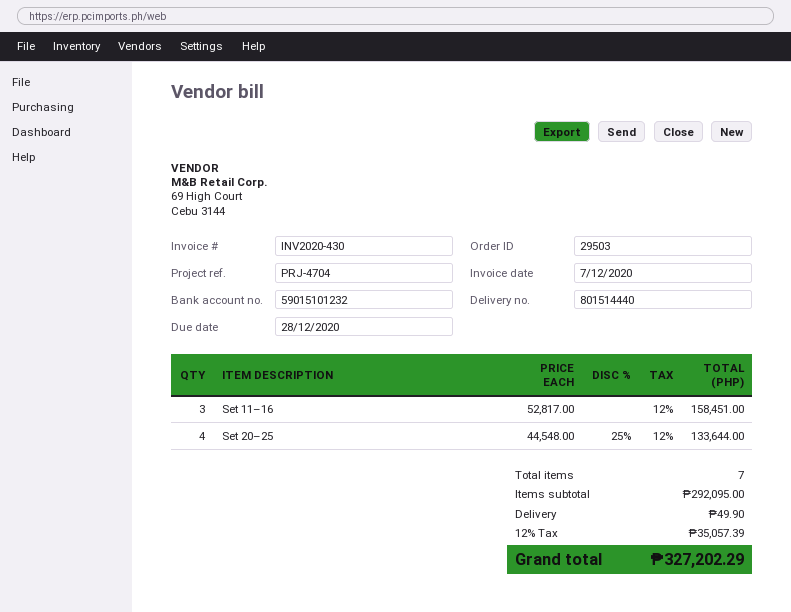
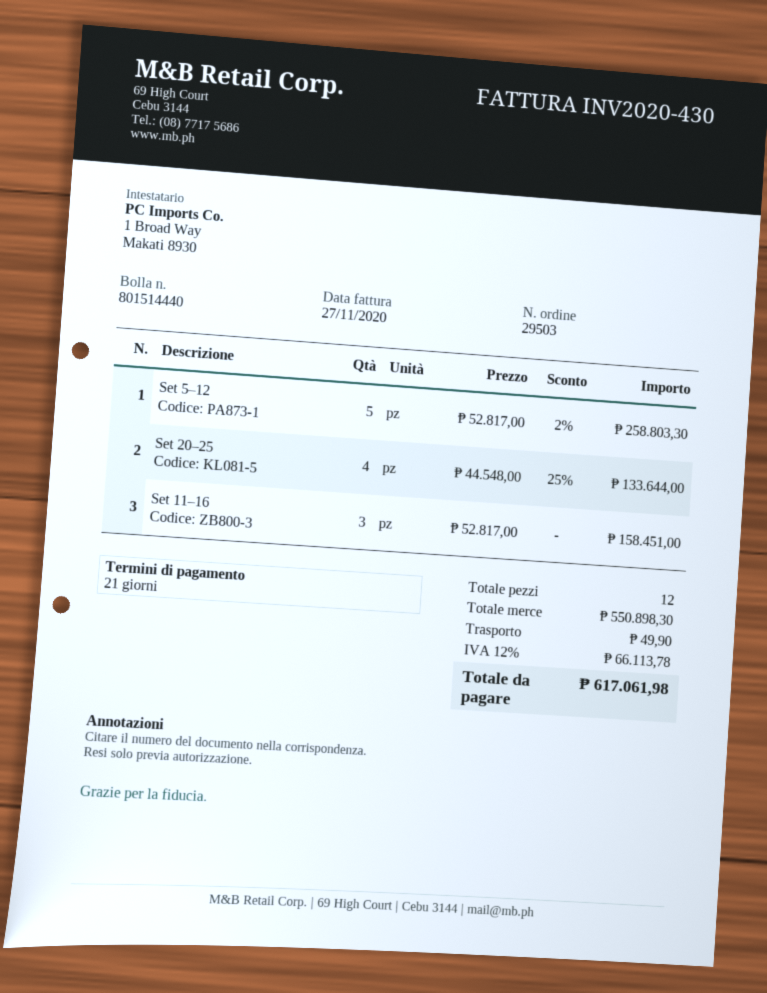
invoice date: 2020-12-07 -> 2020-11-27
Set 5–12: none -> 5 x 52817.00 - 2% = 258803.30
total quantity: 7 -> 12
subtotal: 292095.00 -> 550898.30
tax: 12% = 35057.39 -> 12% = 66113.78
total: 327202.29 -> 617061.98

